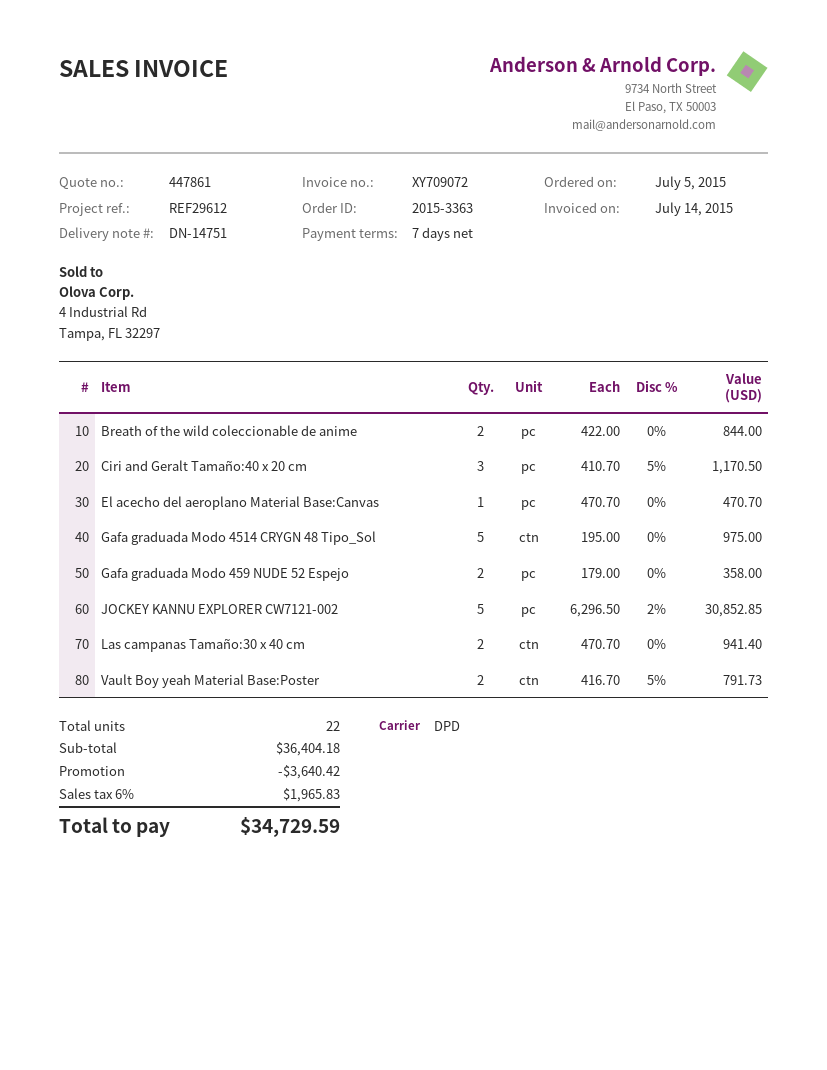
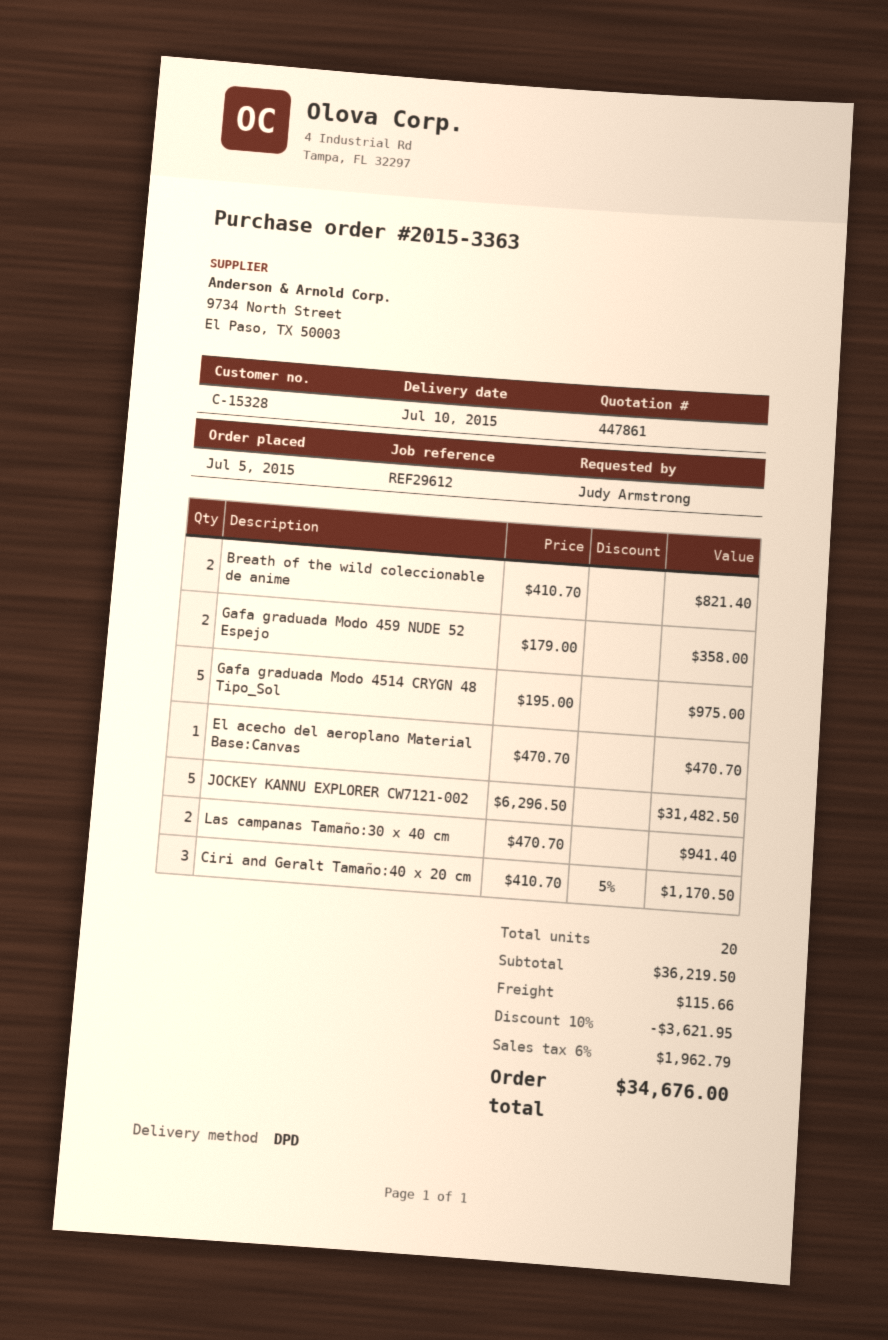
Breath of the wild coleccionable de anime: 2 x 422.00 = 844.00 -> 2 x 410.70 = 821.40
JOCKEY KANNU EXPLORER CW7121-002: 5 x 6296.50 - 2% = 30852.85 -> 5 x 6296.50 = 31482.50
Vault Boy yeah Material Base:Poster: 2 x 416.70 - 5% = 791.73 -> none
total quantity: 22 -> 20
subtotal: 36404.18 -> 36219.50
discount: 3640.42 -> 3621.95
shipping: none -> 115.66
tax: 6% = 1965.83 -> 6% = 1962.79
total: 34729.59 -> 34676.00

